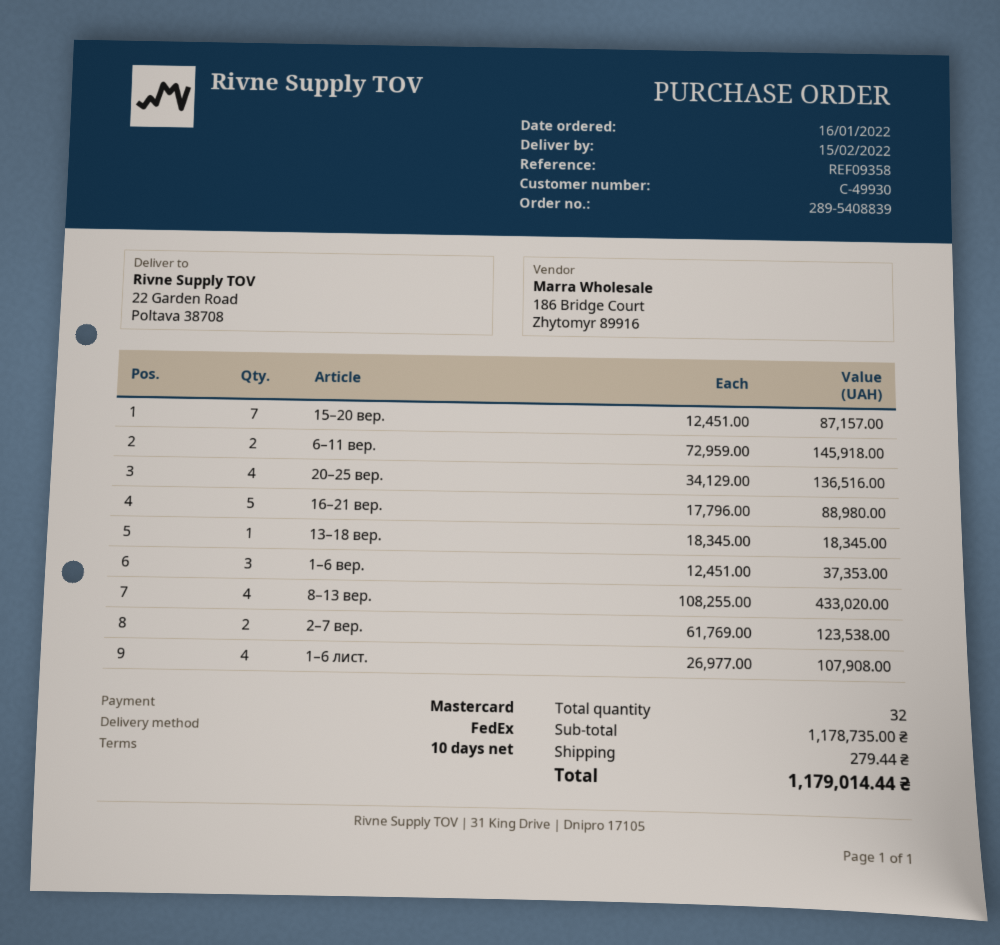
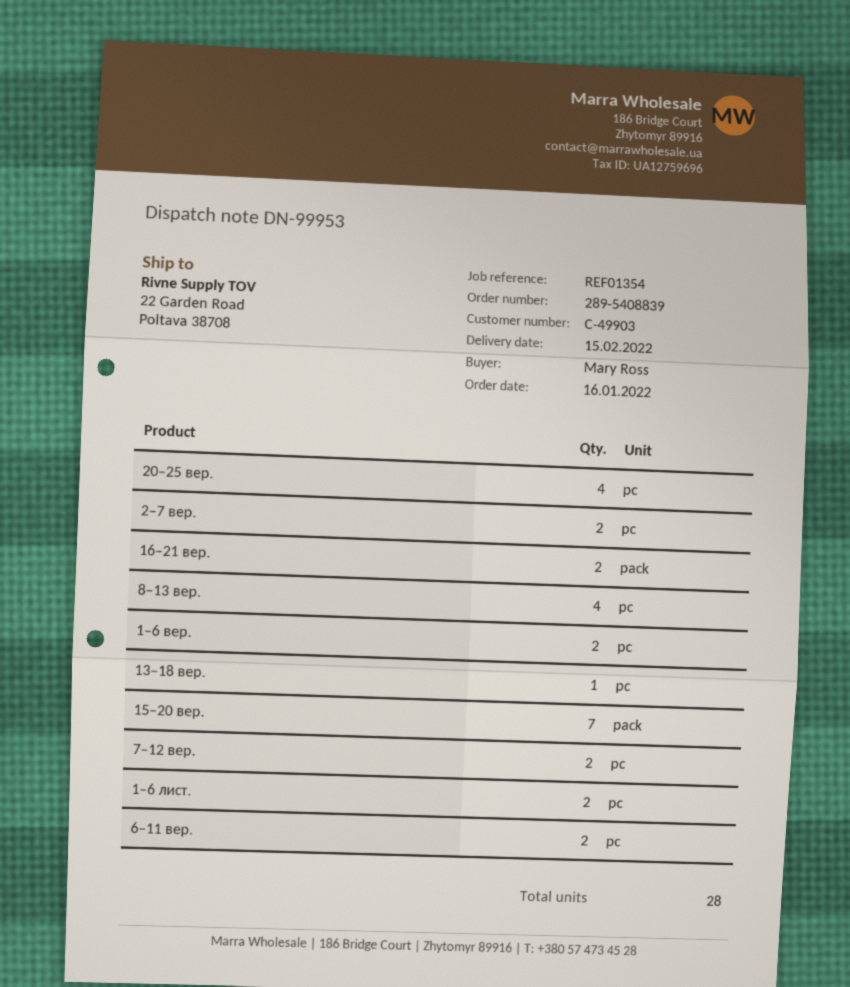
customer number: C-49930 -> C-49903
reference: REF09358 -> REF01354
16–21 вер.: 5 -> 2
1–6 вер.: 3 -> 2
1–6 лист.: 4 -> 2
7–12 вер.: none -> 2
total quantity: 32 -> 28

